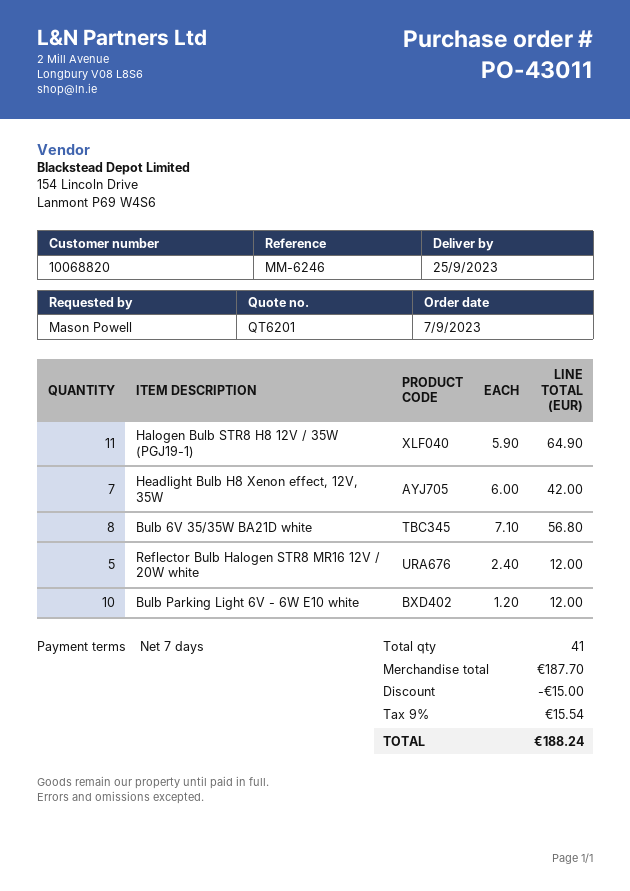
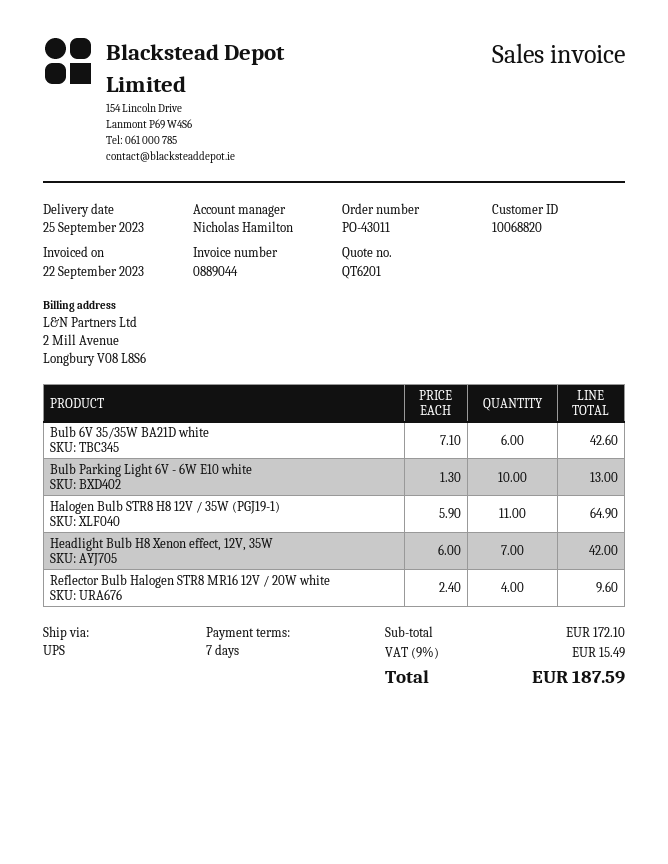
Bulb 6V 35/35W BA21D white: 8 x 7.10 = 56.80 -> 6 x 7.10 = 42.60
Reflector Bulb Halogen STR8 MR16 12V / 20W white: 5 x 2.40 = 12.00 -> 4 x 2.40 = 9.60
Bulb Parking Light 6V - 6W E10 white: 10 x 1.20 = 12.00 -> 10 x 1.30 = 13.00
subtotal: 187.70 -> 172.10
discount: 15.00 -> none
tax: 9% = 15.54 -> 9% = 15.49
total: 188.24 -> 187.59

